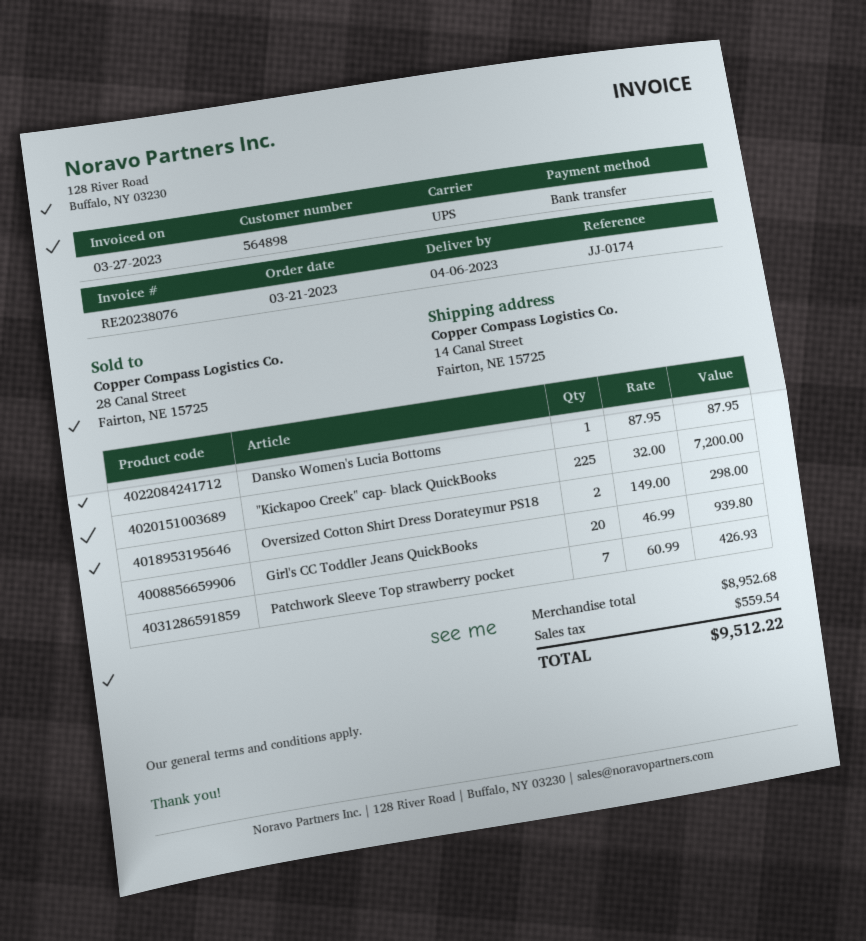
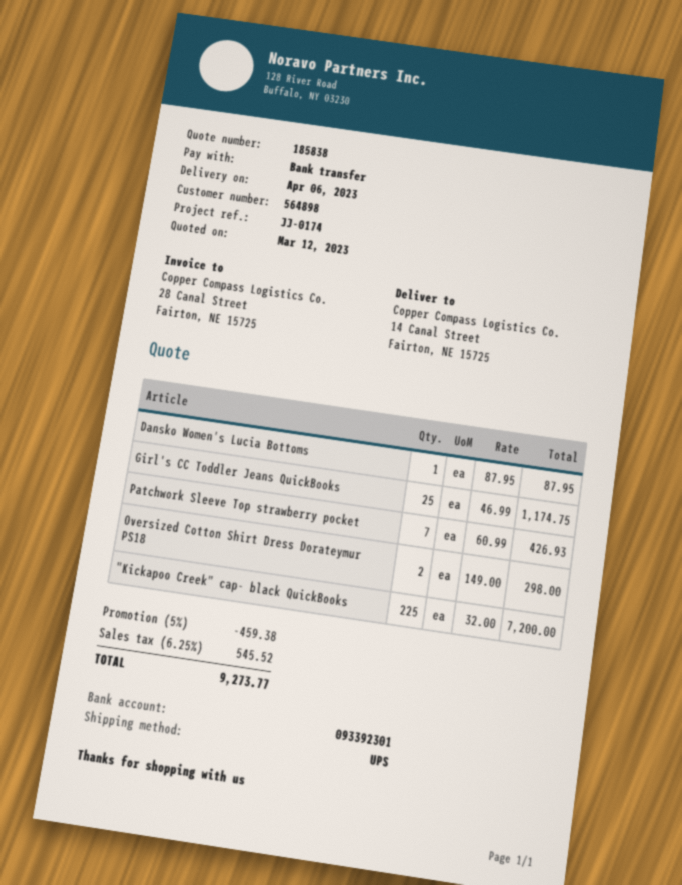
Girl's CC Toddler Jeans QuickBooks: 20 x 46.99 = 939.80 -> 25 x 46.99 = 1174.75
discount: none -> 5% = 459.38
tax: 559.54 -> 545.52
total: 9512.22 -> 9273.77

